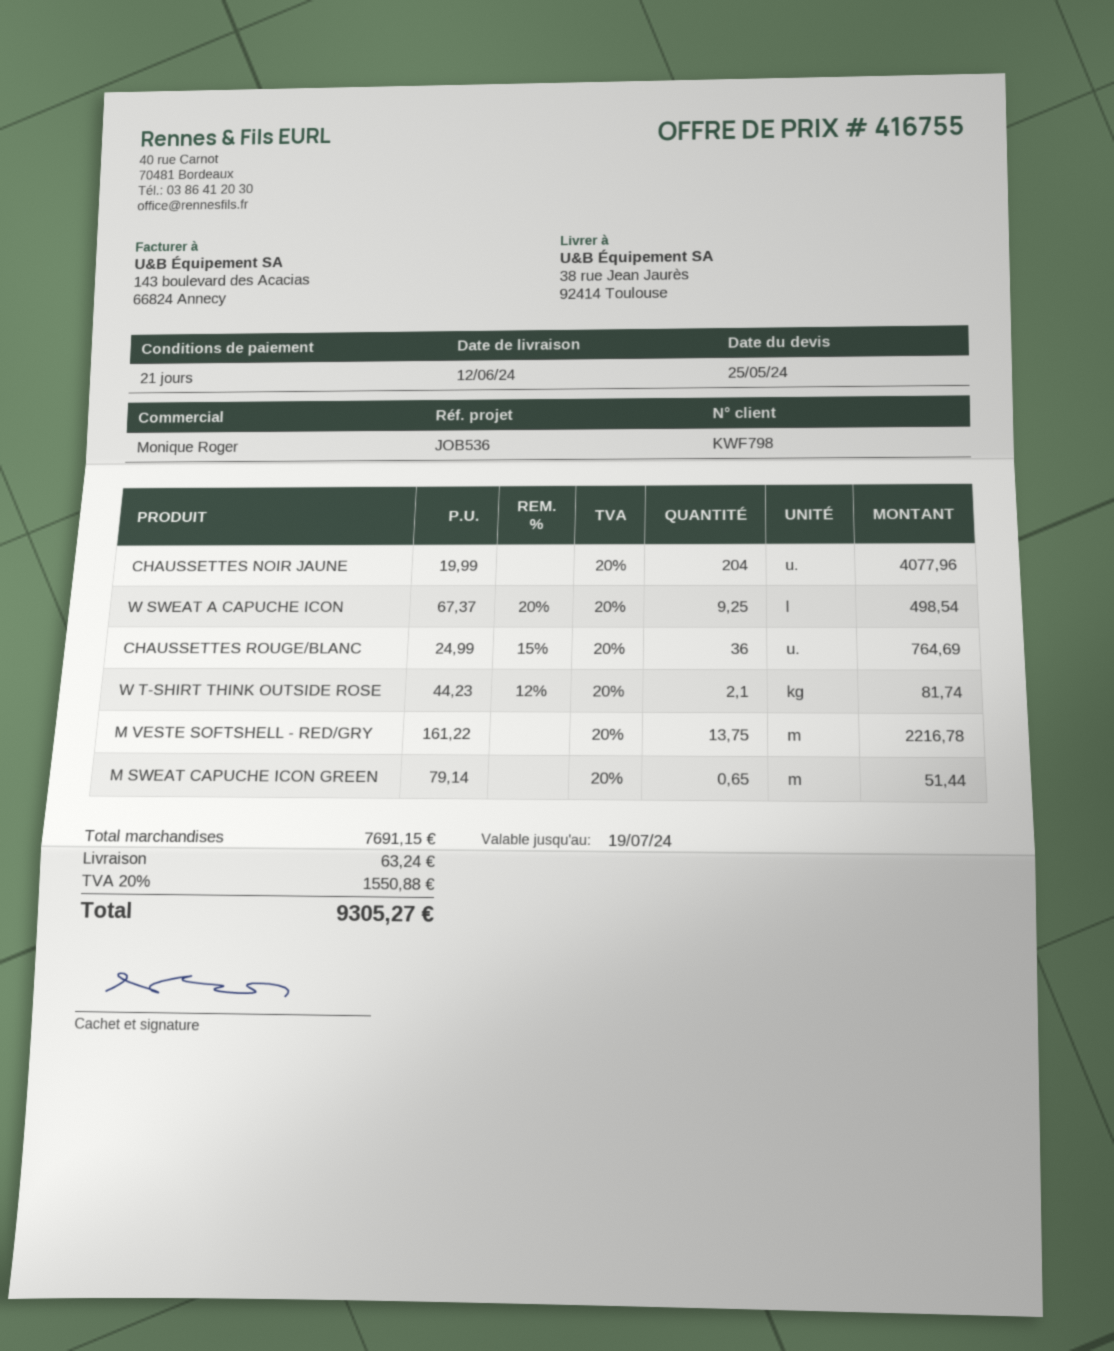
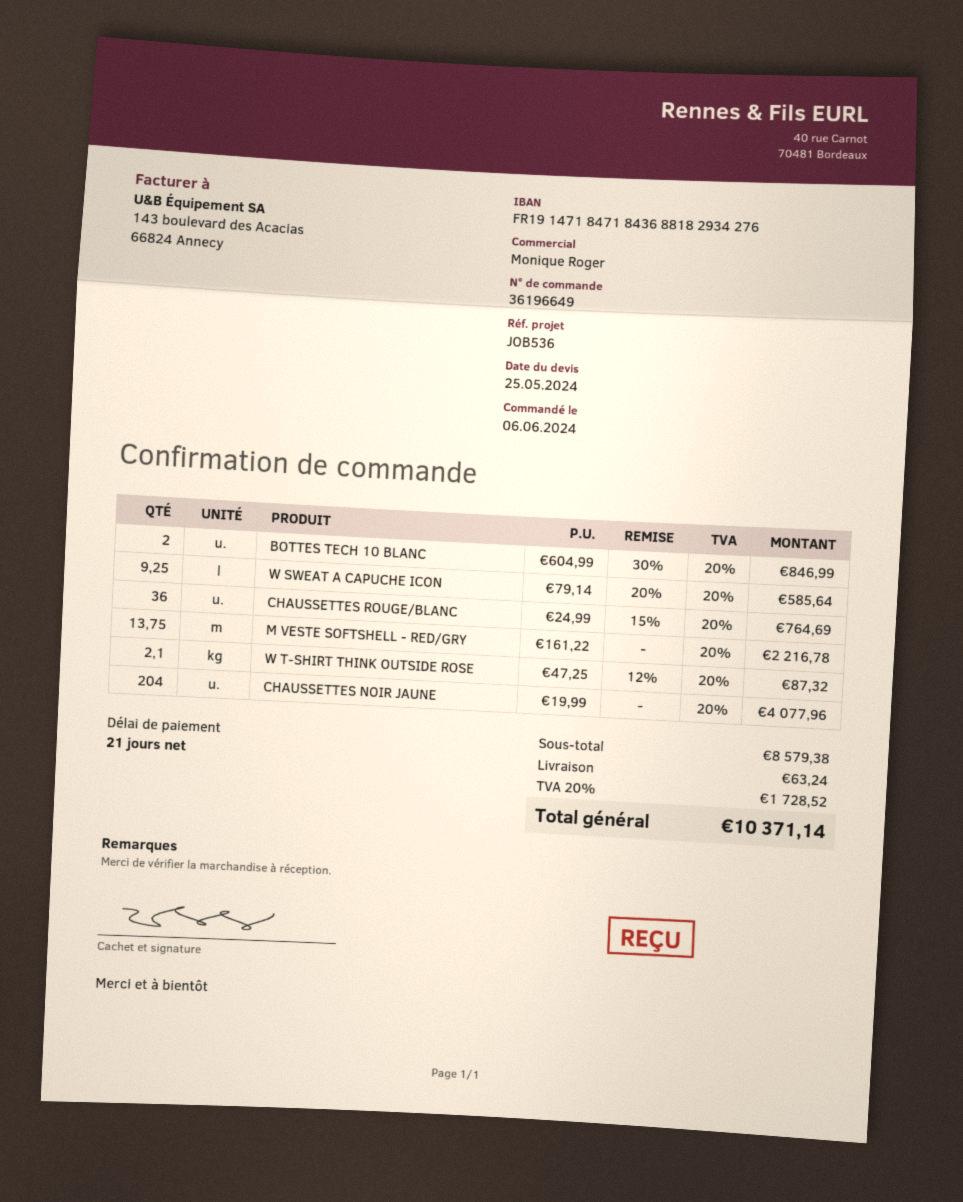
W SWEAT A CAPUCHE ICON: 9.25 x 67.37 - 20% = 498.54 -> 9.25 x 79.14 - 20% = 585.64
W T-SHIRT THINK OUTSIDE ROSE: 2.1 x 44.23 - 12% = 81.74 -> 2.1 x 47.25 - 12% = 87.32
M SWEAT CAPUCHE ICON GREEN: 0.65 x 79.14 = 51.44 -> none
BOTTES TECH 10 BLANC: none -> 2 x 604.99 - 30% = 846.99
subtotal: 7691.15 -> 8579.38
tax: 20% = 1550.88 -> 20% = 1728.52
total: 9305.27 -> 10371.14

